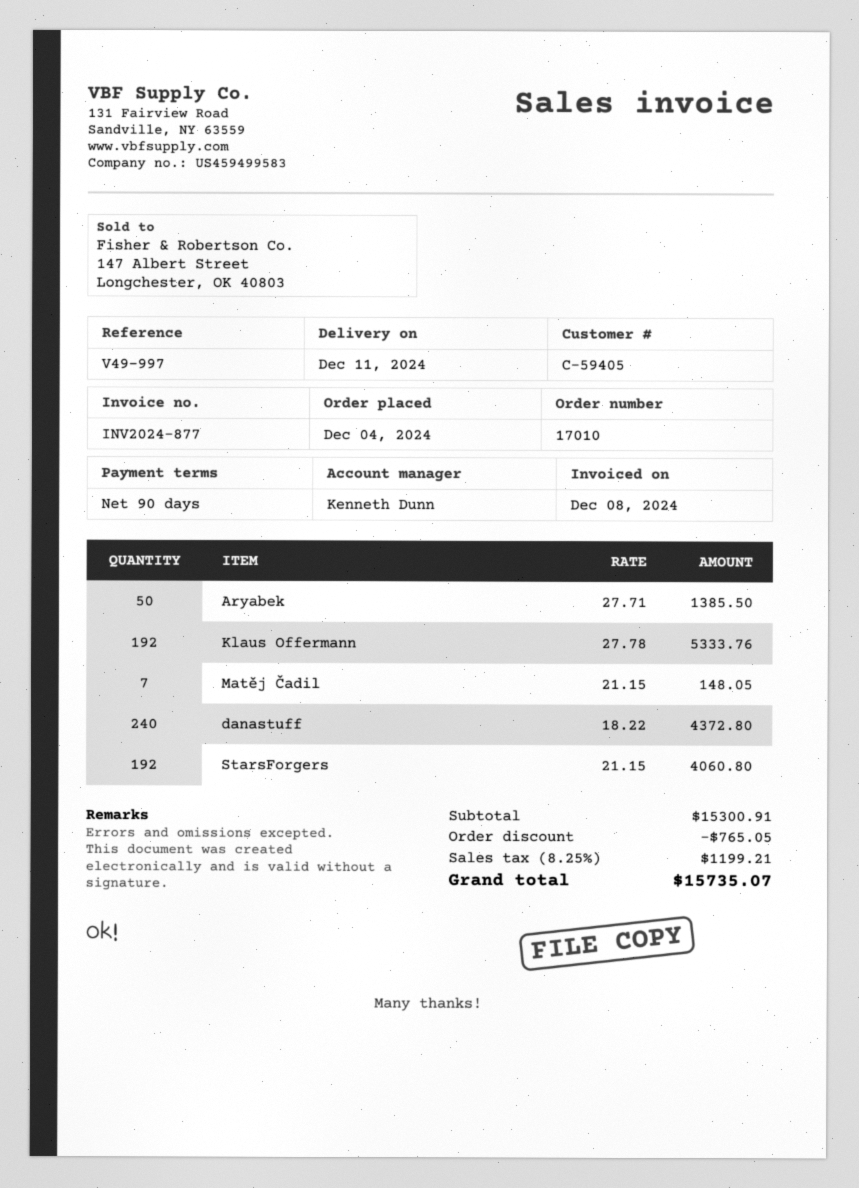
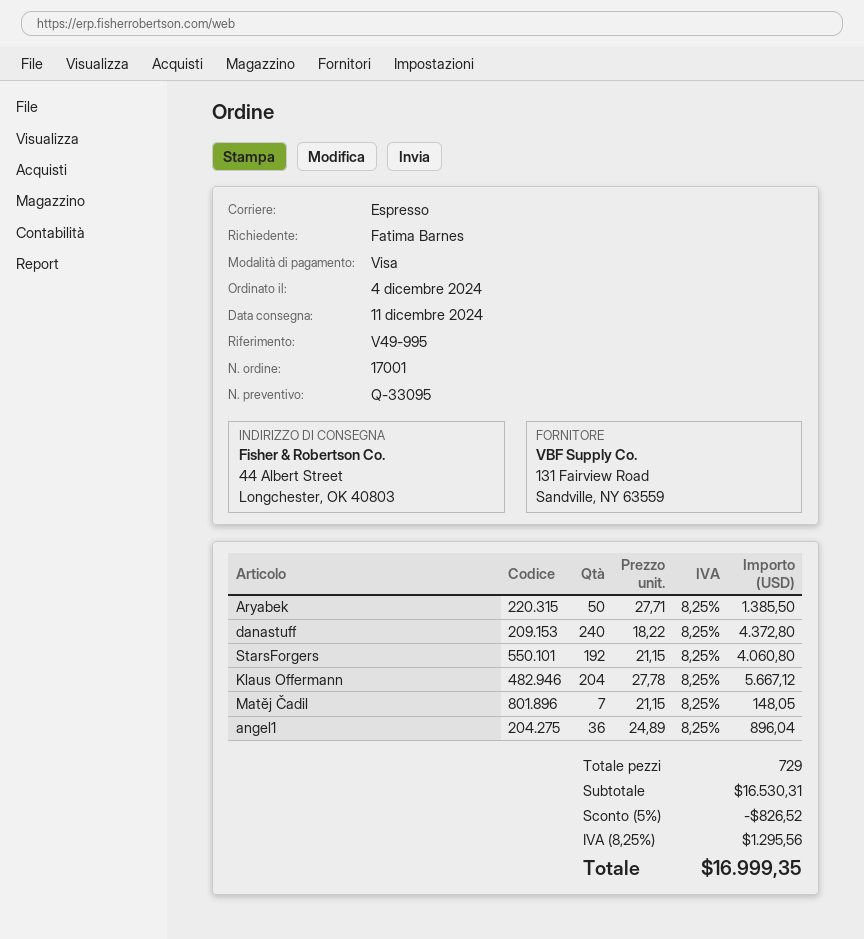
order number: 17010 -> 17001
reference: V49-997 -> V49-995
Klaus Offermann: 192 x 27.78 = 5333.76 -> 204 x 27.78 = 5667.12
angel1: none -> 36 x 24.89 = 896.04
subtotal: 15300.91 -> 16530.31
discount: 765.05 -> 826.52
tax: 8.25% = 1199.21 -> 8.25% = 1295.56
total: 15735.07 -> 16999.35

